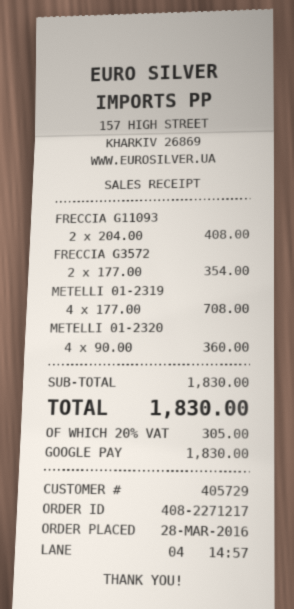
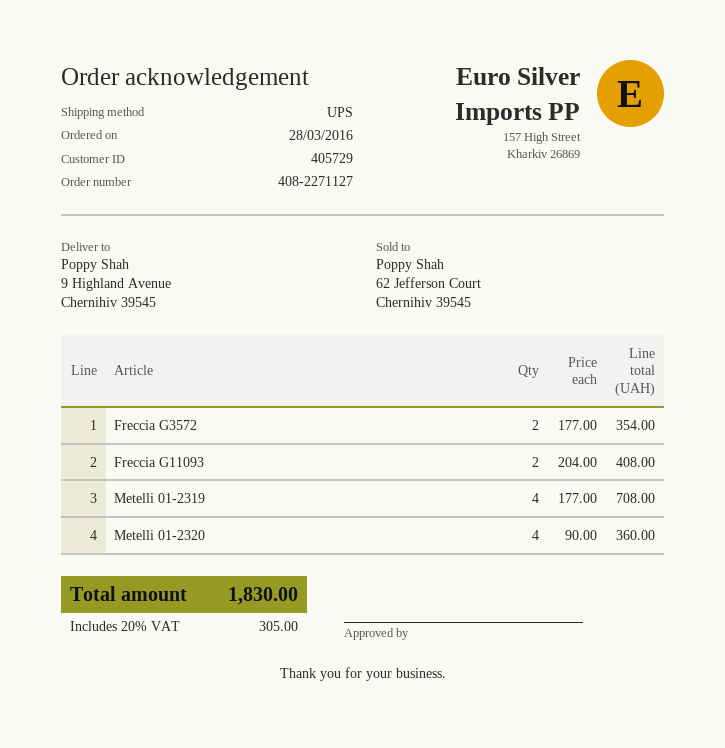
order number: 408-2271217 -> 408-2271127

